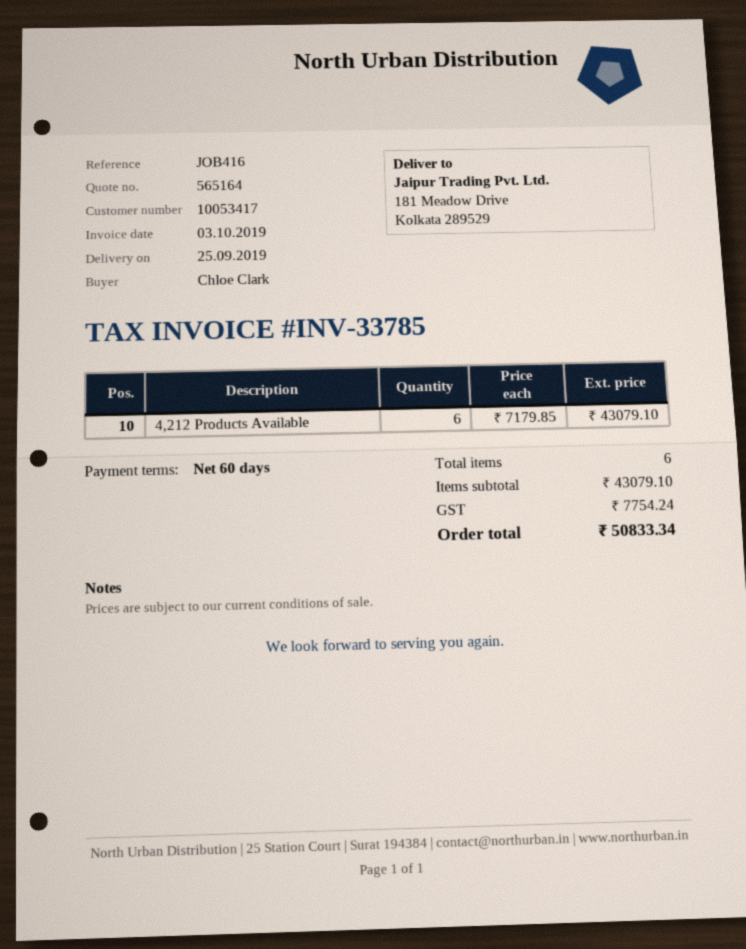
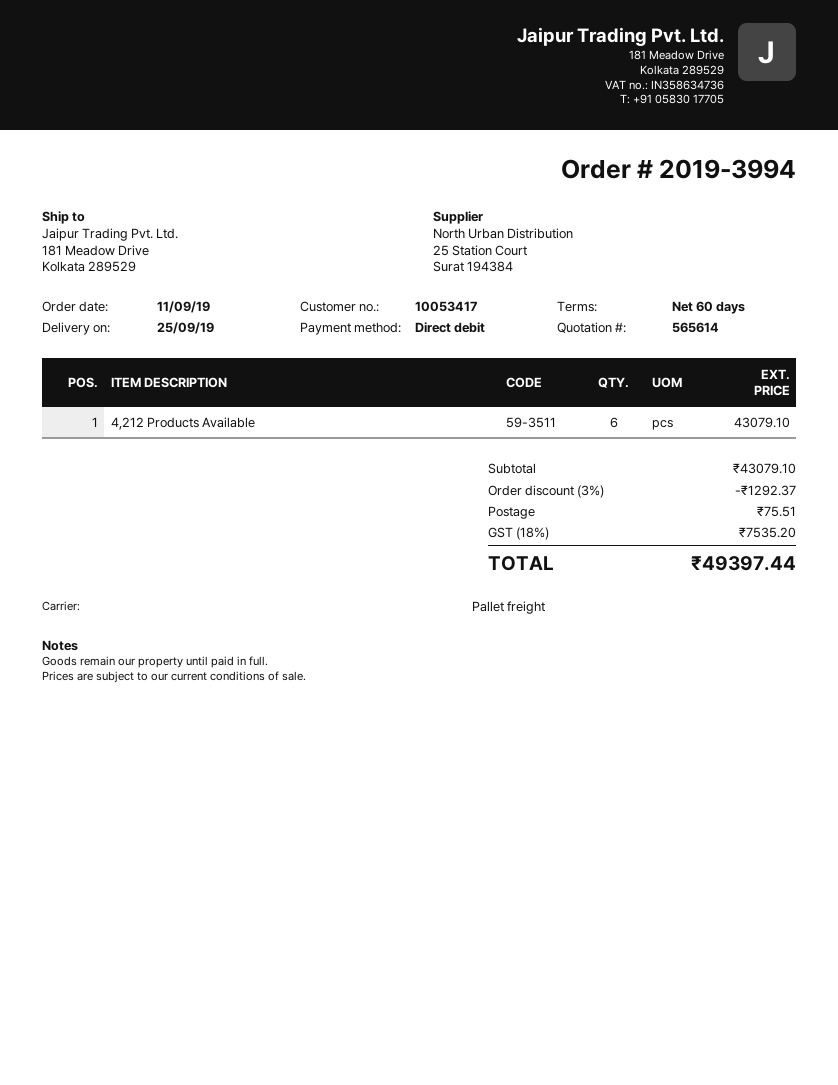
quote number: 565164 -> 565614
discount: none -> 3% = 1292.37
shipping: none -> 75.51
tax: 7754.24 -> 7535.20
total: 50833.34 -> 49397.44

